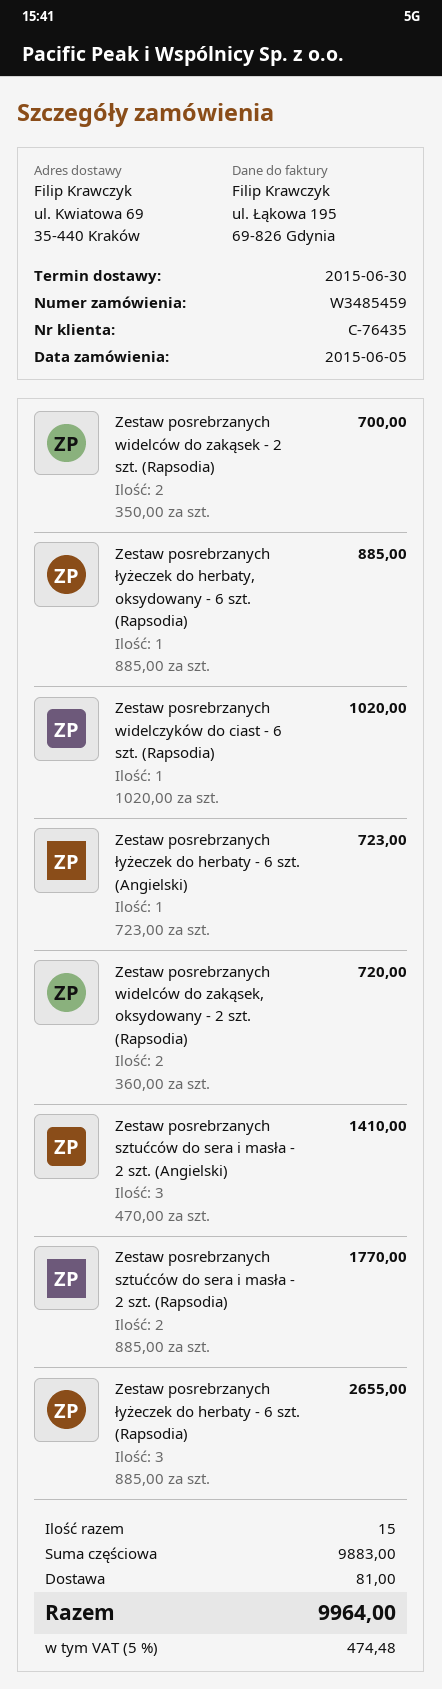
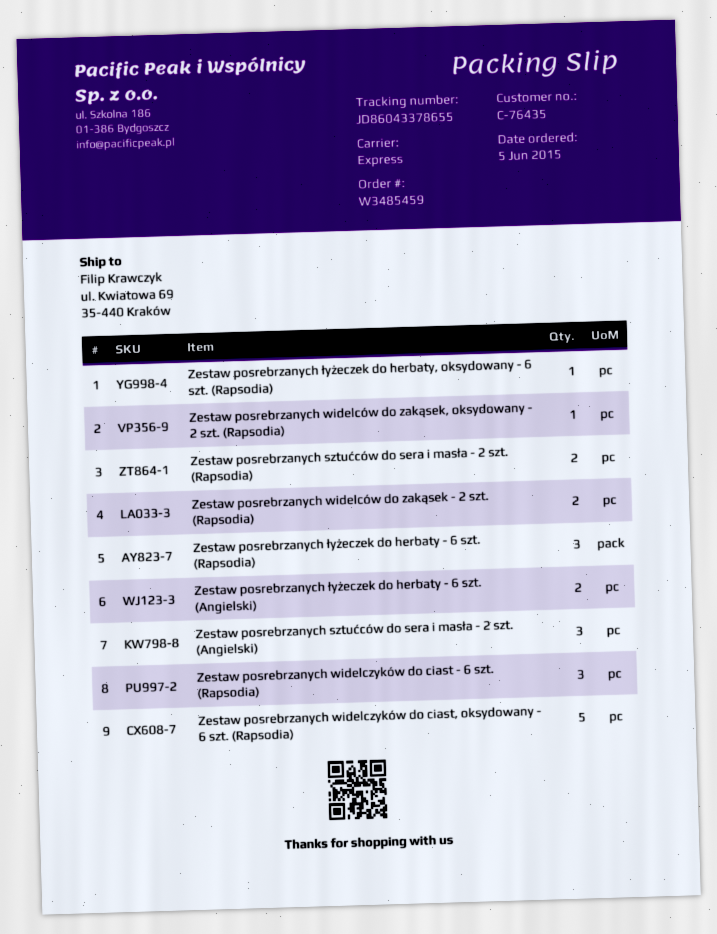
Zestaw posrebrzanych widelczyków do ciast - 6 szt. (Rapsodia): 1 -> 3
Zestaw posrebrzanych łyżeczek do herbaty - 6 szt. (Angielski): 1 -> 2
Zestaw posrebrzanych widelców do zakąsek, oksydowany - 2 szt. (Rapsodia): 2 -> 1
Zestaw posrebrzanych widelczyków do ciast, oksydowany - 6 szt. (Rapsodia): none -> 5

